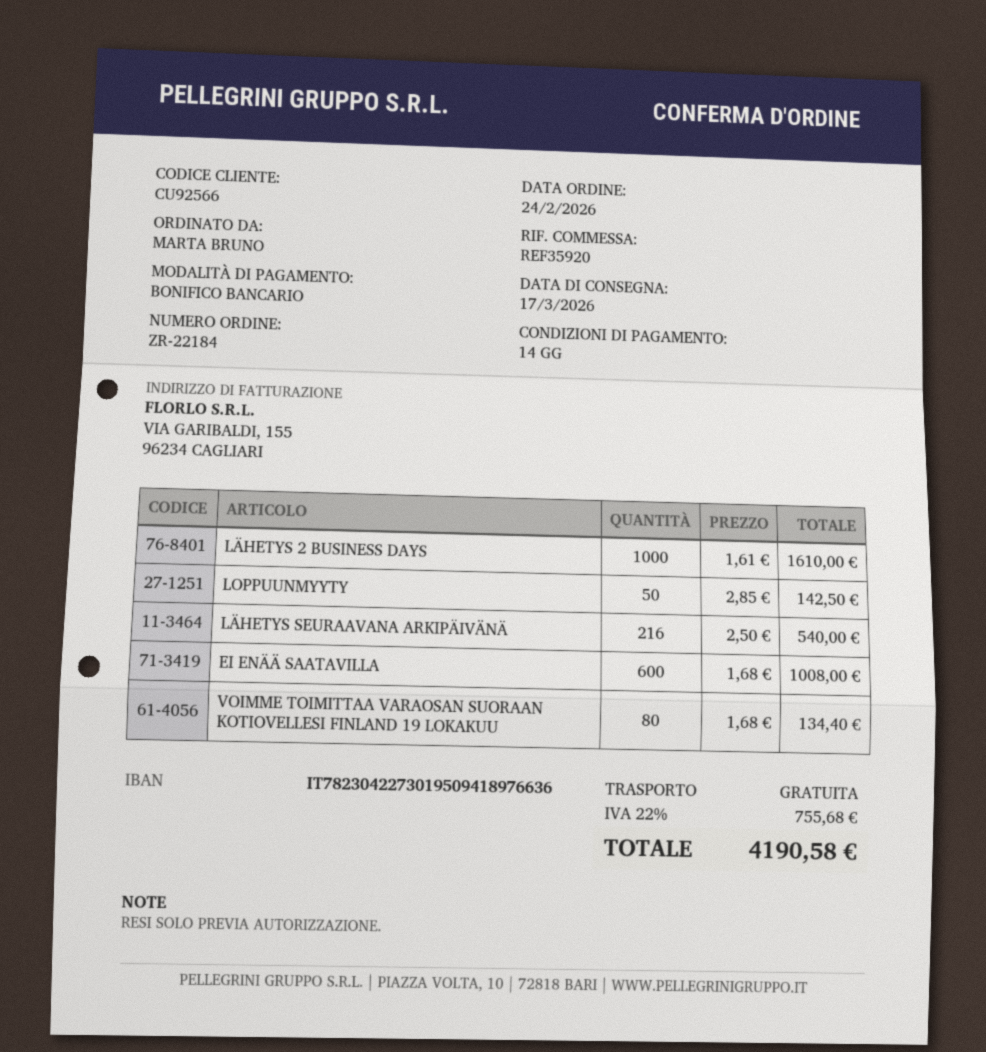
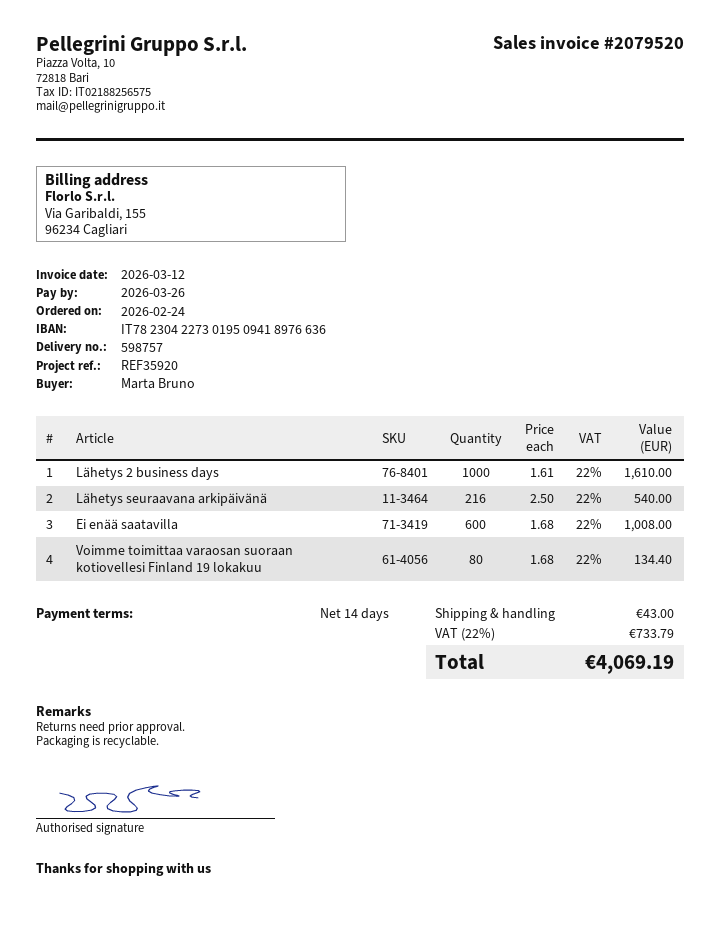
LOPPUUNMYYTY: 50 x 2.85 = 142.50 -> none
shipping: 0.00 -> 43.00
tax: 22% = 755.68 -> 22% = 733.79
total: 4190.58 -> 4069.19

